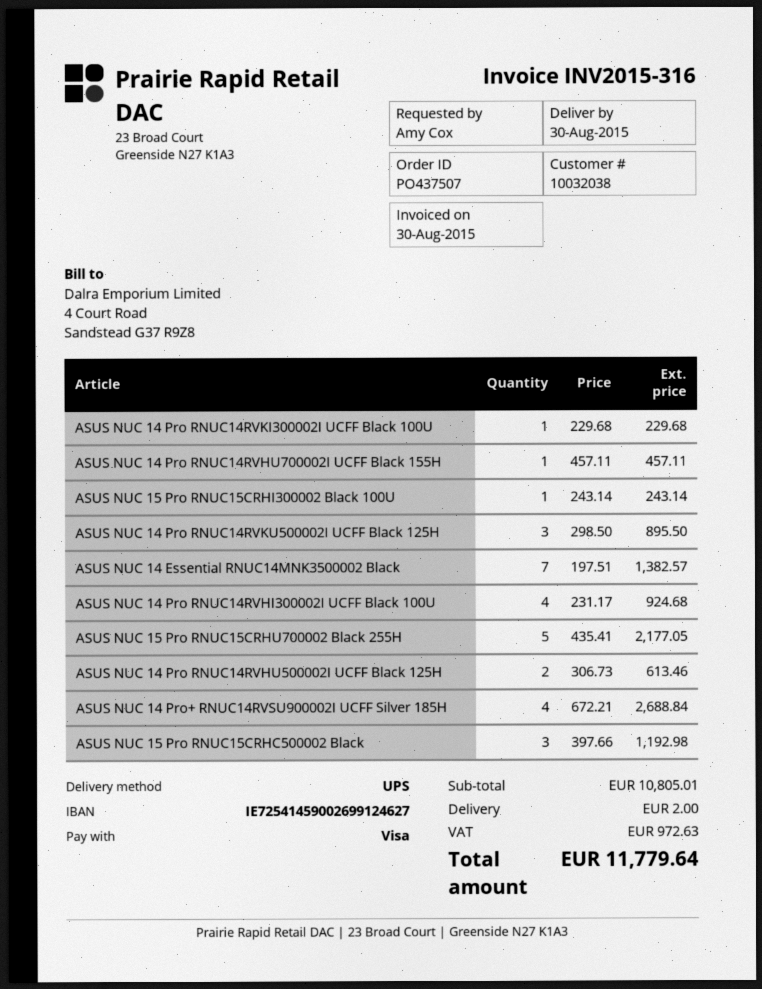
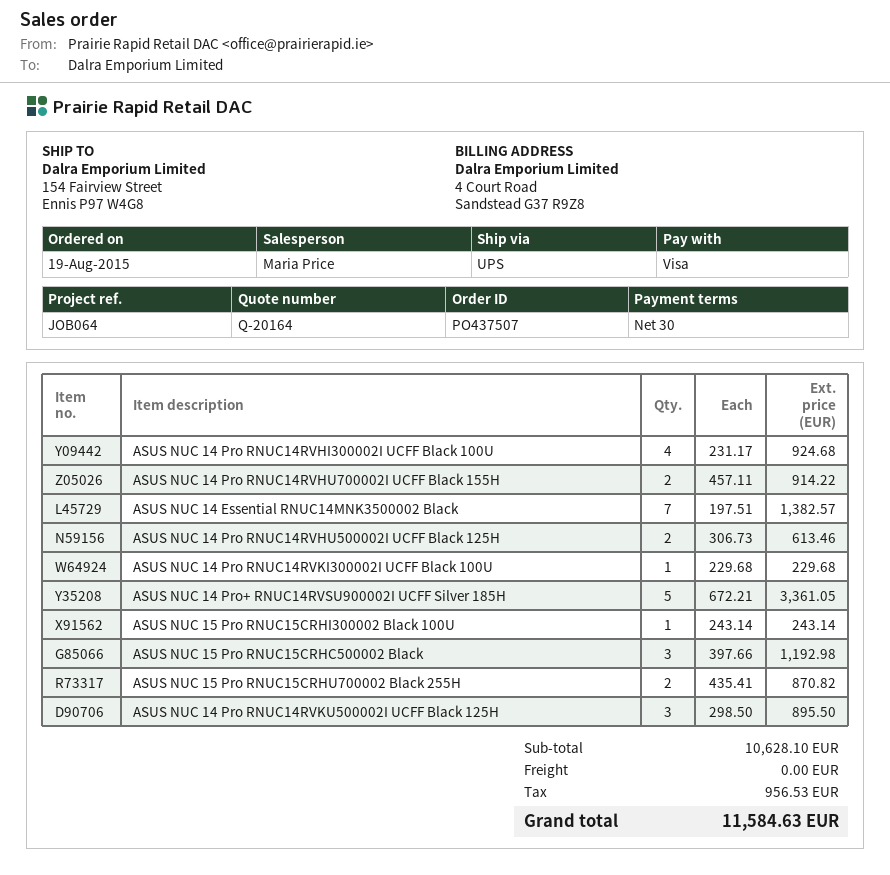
ASUS NUC 14 Pro RNUC14RVHU700002I UCFF Black 155H: 1 x 457.11 = 457.11 -> 2 x 457.11 = 914.22
ASUS NUC 15 Pro RNUC15CRHU700002 Black 255H: 5 x 435.41 = 2177.05 -> 2 x 435.41 = 870.82
ASUS NUC 14 Pro+ RNUC14RVSU900002I UCFF Silver 185H: 4 x 672.21 = 2688.84 -> 5 x 672.21 = 3361.05
subtotal: 10805.01 -> 10628.10
shipping: 2.00 -> 0.00
tax: 972.63 -> 956.53
total: 11779.64 -> 11584.63

